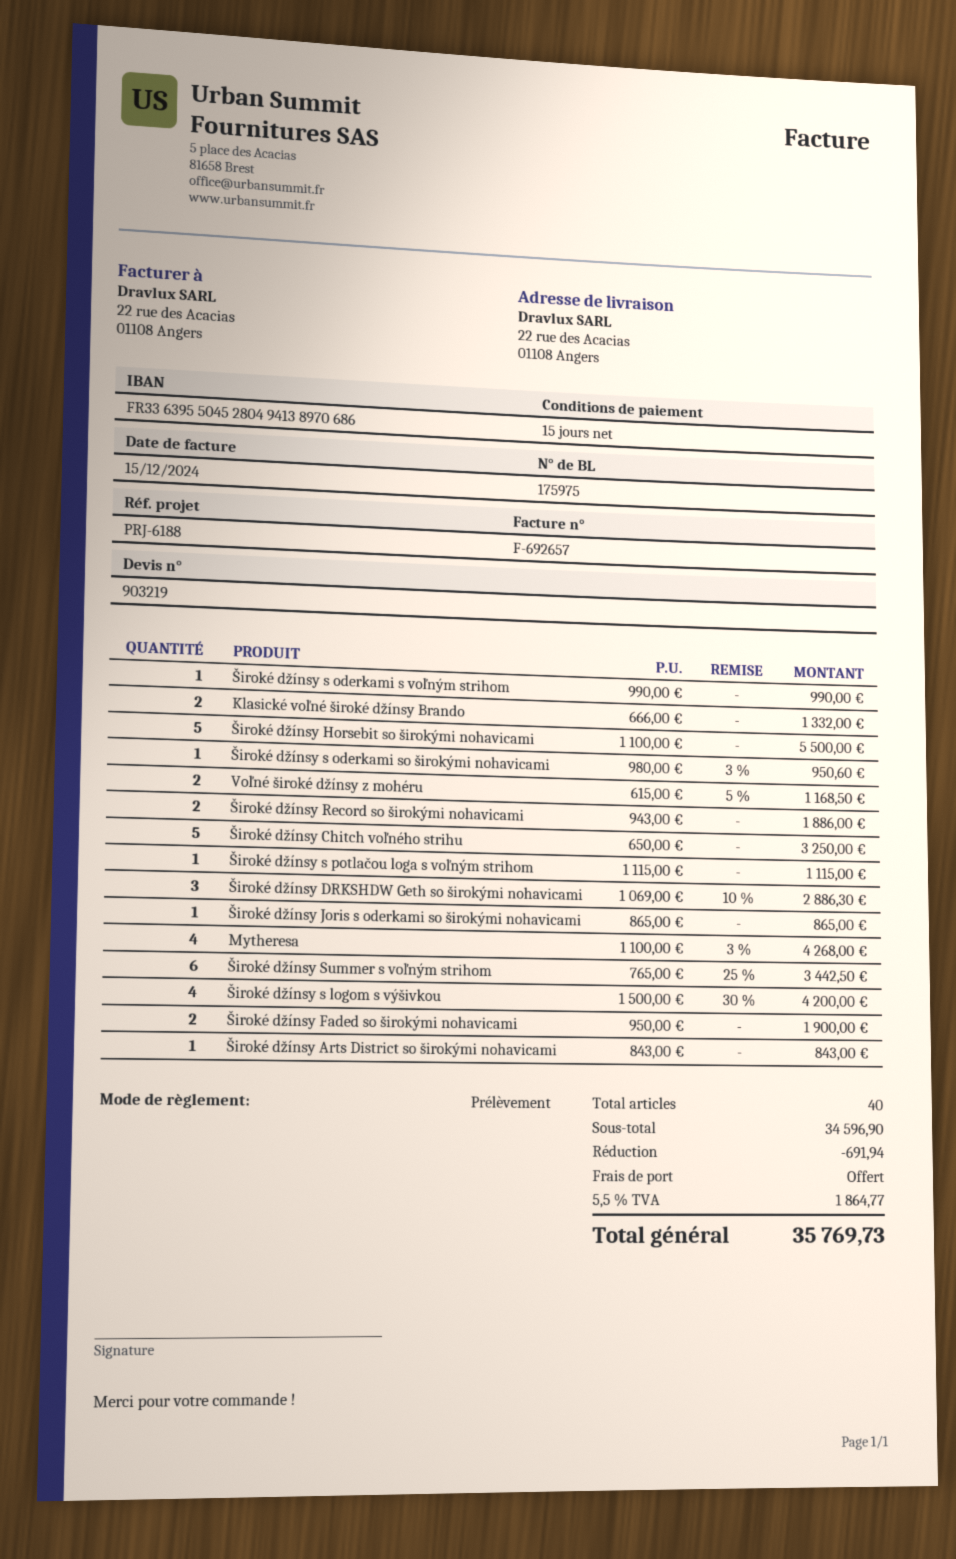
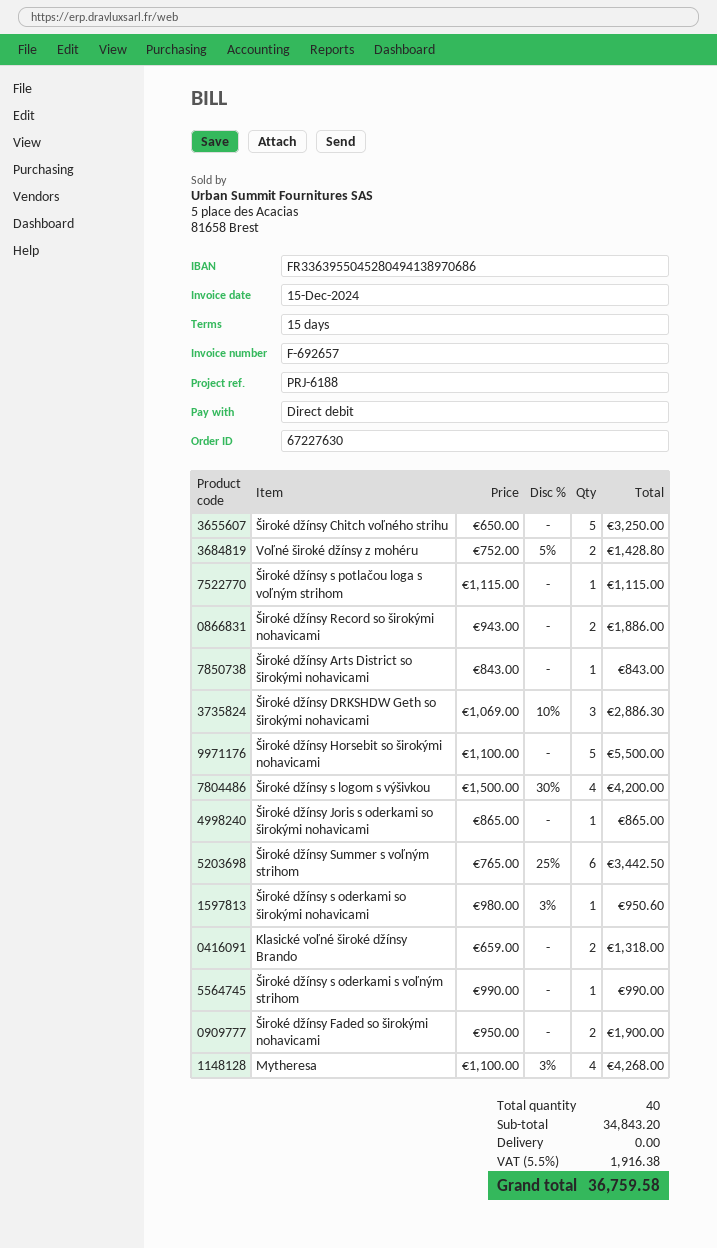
Klasické voľné široké džínsy Brando: 2 x 666.00 = 1332.00 -> 2 x 659.00 = 1318.00
Voľné široké džínsy z mohéru: 2 x 615.00 - 5% = 1168.50 -> 2 x 752.00 - 5% = 1428.80
subtotal: 34596.90 -> 34843.20
discount: 691.94 -> none
tax: 5.5% = 1864.77 -> 5.5% = 1916.38
total: 35769.73 -> 36759.58

